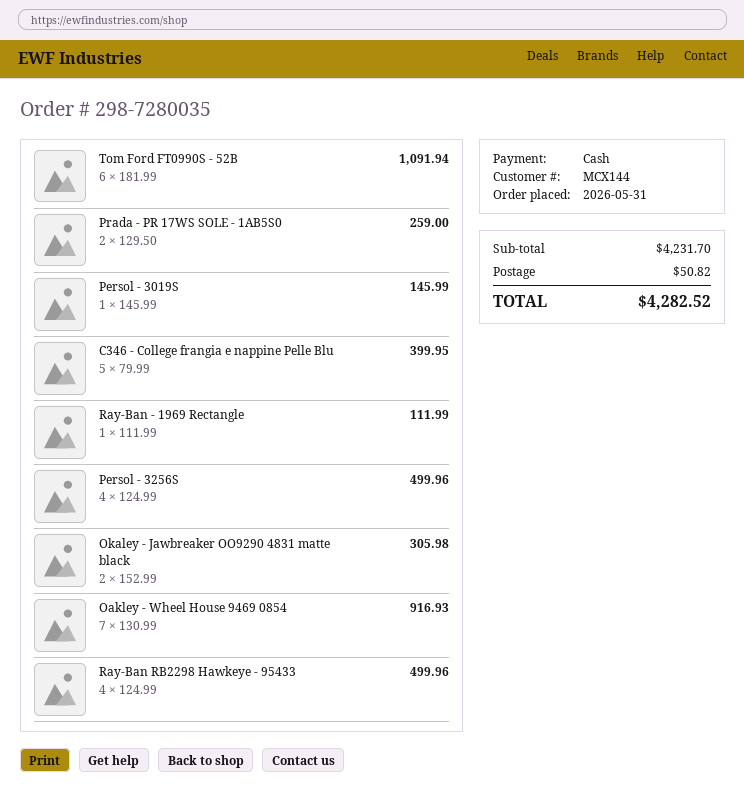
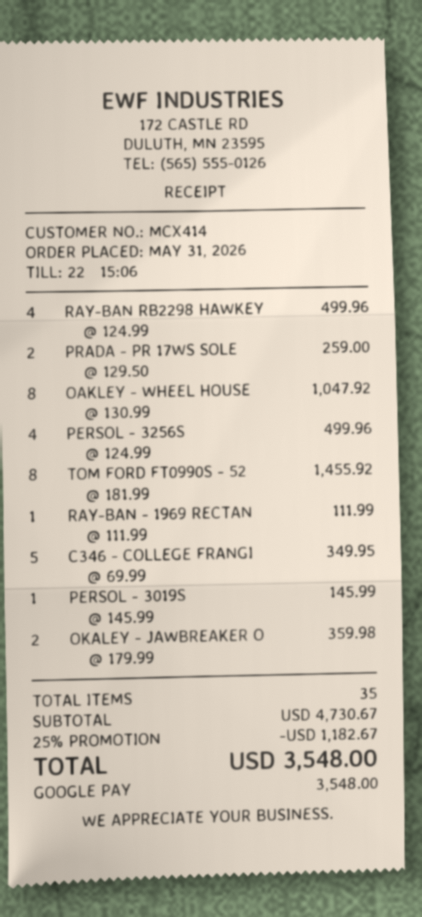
customer number: MCX144 -> MCX414
payment method: cash -> Google Pay
Tom Ford FT0990S - 52B: 6 x 181.99 = 1091.94 -> 8 x 181.99 = 1455.92
C346 - College frangia e nappine Pelle Blu: 5 x 79.99 = 399.95 -> 5 x 69.99 = 349.95
Okaley - Jawbreaker OO9290 4831 matte black: 2 x 152.99 = 305.98 -> 2 x 179.99 = 359.98
Oakley - Wheel House 9469 0854: 7 x 130.99 = 916.93 -> 8 x 130.99 = 1047.92
subtotal: 4231.70 -> 4730.67
discount: none -> 25% = 1182.67
shipping: 50.82 -> none
total: 4282.52 -> 3548.00

